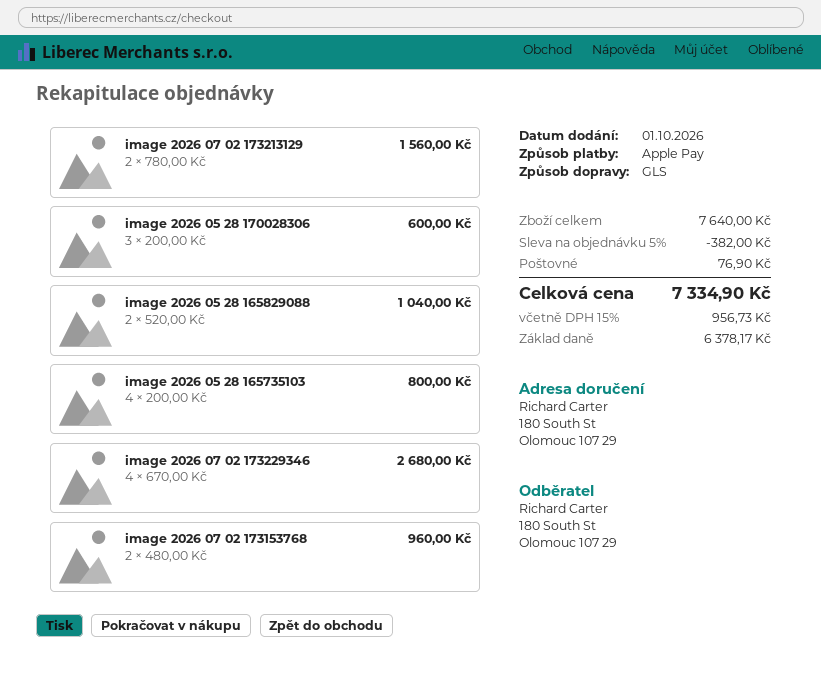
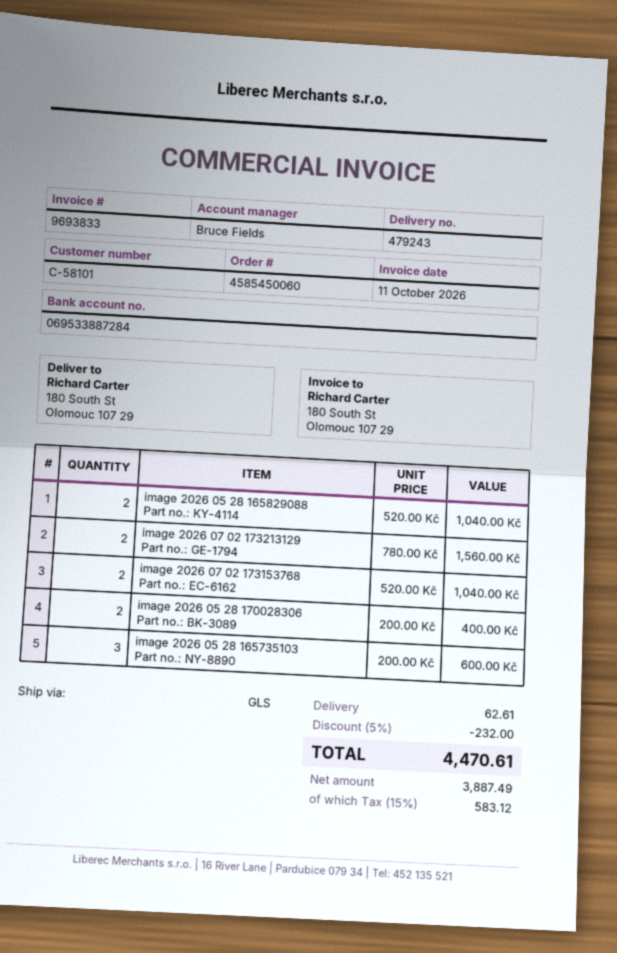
image 2026 05 28 170028306: 3 x 200.00 = 600.00 -> 2 x 200.00 = 400.00
image 2026 05 28 165735103: 4 x 200.00 = 800.00 -> 3 x 200.00 = 600.00
image 2026 07 02 173229346: 4 x 670.00 = 2680.00 -> none
image 2026 07 02 173153768: 2 x 480.00 = 960.00 -> 2 x 520.00 = 1040.00
discount: 5% = 382.00 -> 5% = 232.00
shipping: 76.90 -> 62.61
net: 6378.17 -> 3887.49
tax: 15% = 956.73 -> 15% = 583.12
total: 7334.90 -> 4470.61

